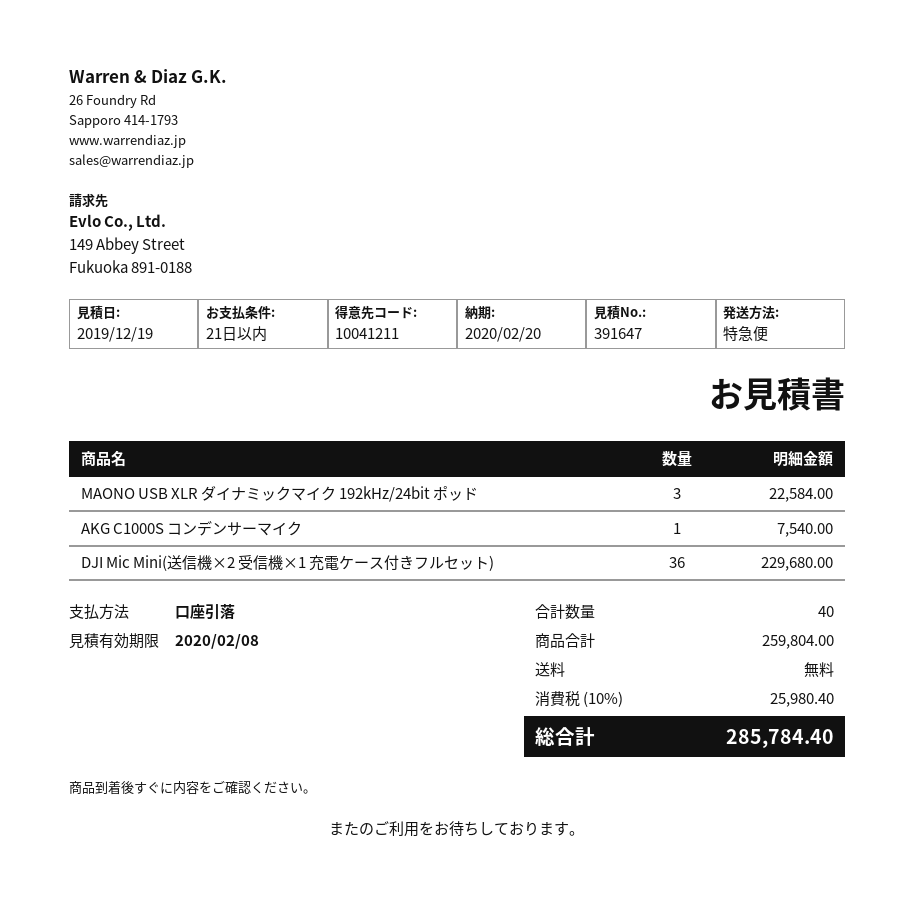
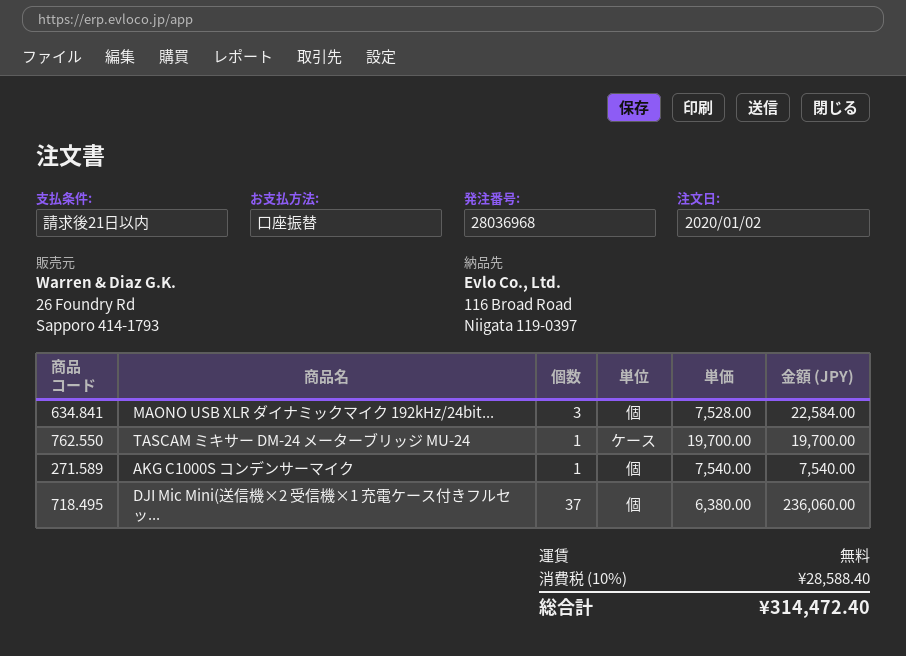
DJI Mic Mini(送信機×2 受信機×1 充電ケース付きフルセット): 36 for 229680.00 -> 37 for 236060.00
TASCAM ミキサー DM-24 メーターブリッジ MU-24: none -> 1 for 19700.00
tax: 10% = 25980.40 -> 10% = 28588.40
total: 285784.40 -> 314472.40

